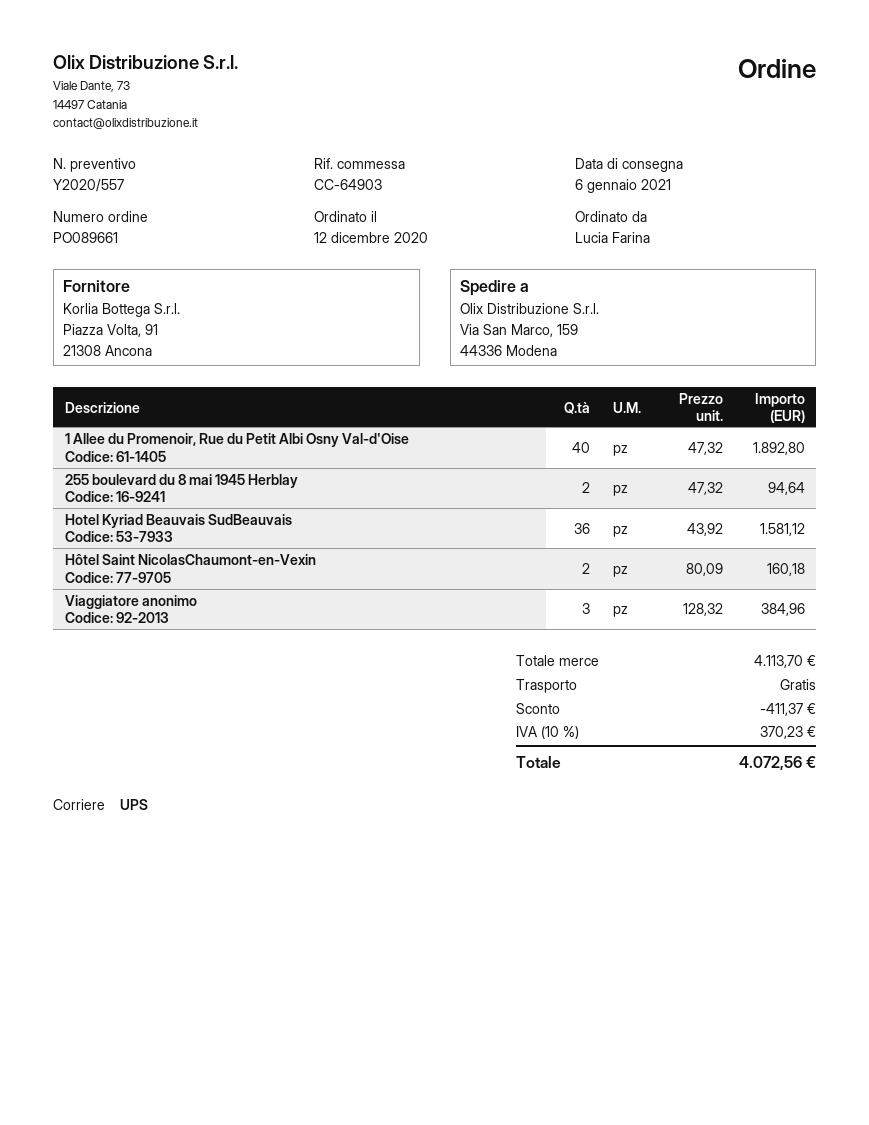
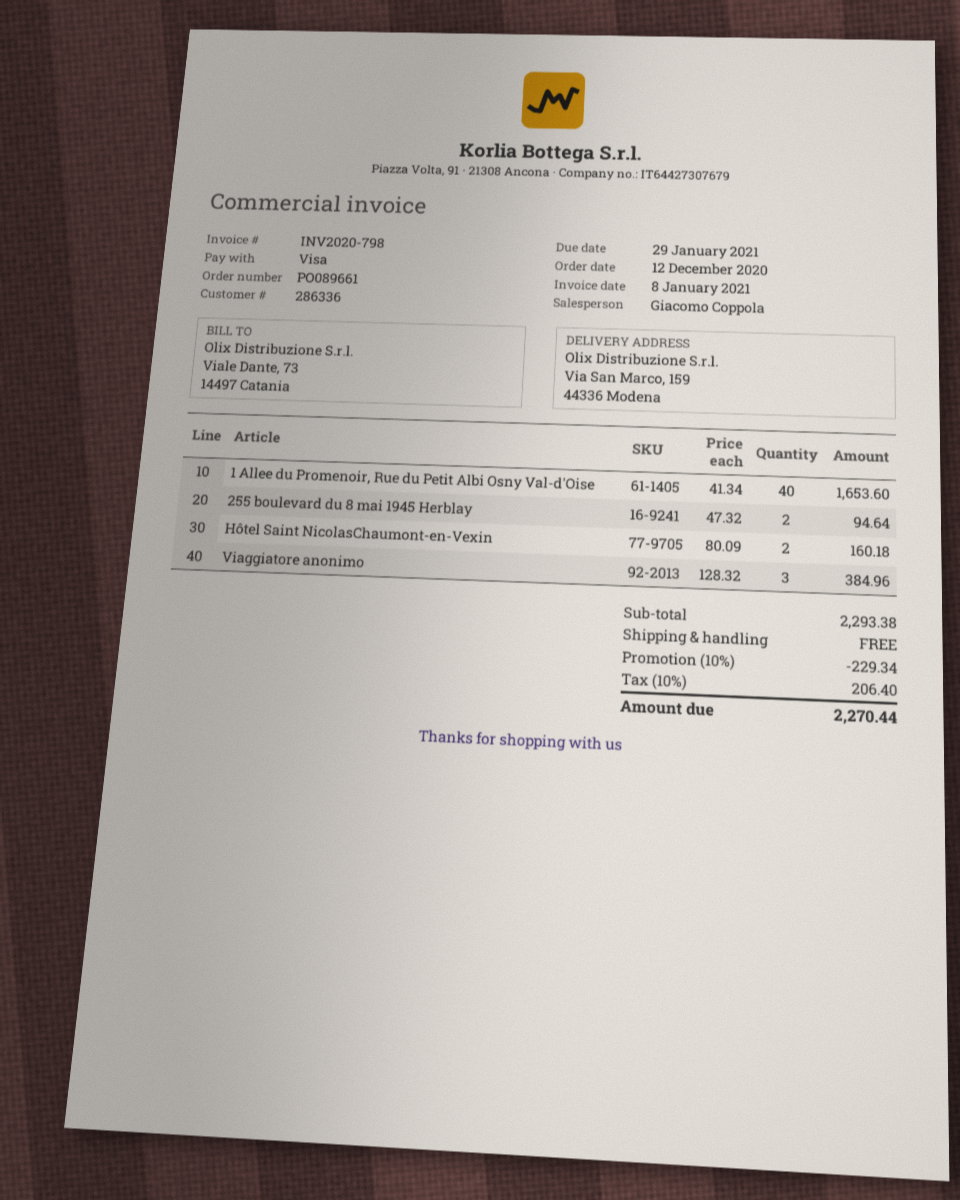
1 Allee du Promenoir, Rue du Petit Albi Osny Val-d'Oise: 40 x 47.32 = 1892.80 -> 40 x 41.34 = 1653.60
Hotel Kyriad Beauvais SudBeauvais: 36 x 43.92 = 1581.12 -> none
subtotal: 4113.70 -> 2293.38
discount: 411.37 -> 229.34
tax: 10% = 370.23 -> 10% = 206.40
total: 4072.56 -> 2270.44

